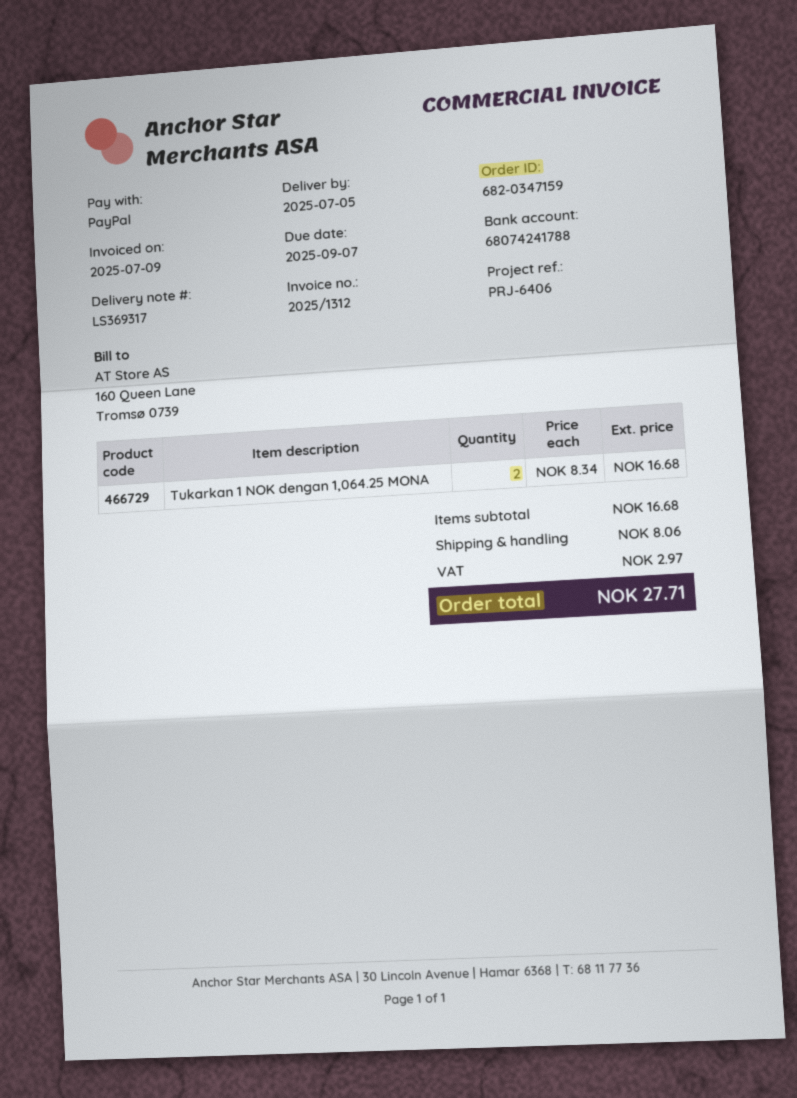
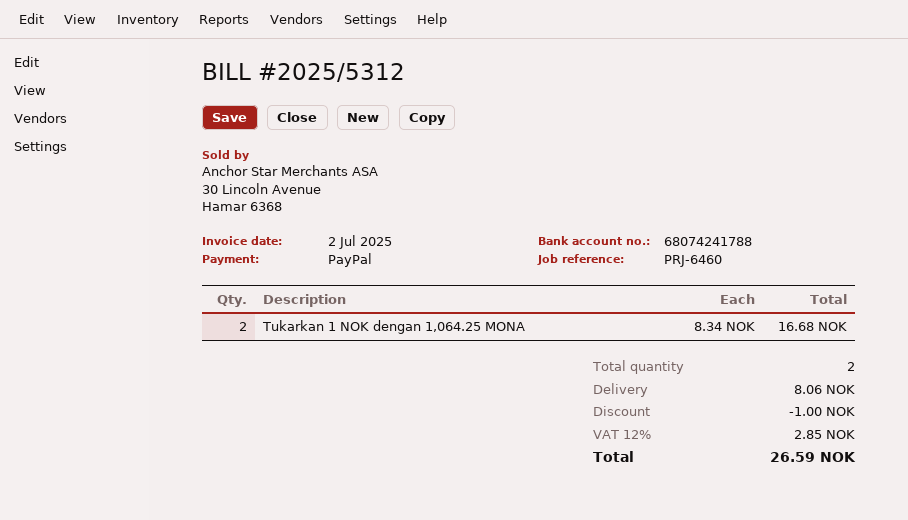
invoice number: 2025/1312 -> 2025/5312
invoice date: 2025-07-09 -> 2025-07-02
reference: PRJ-6406 -> PRJ-6460
discount: none -> 1.00
tax: 2.97 -> 2.85
total: 27.71 -> 26.59

